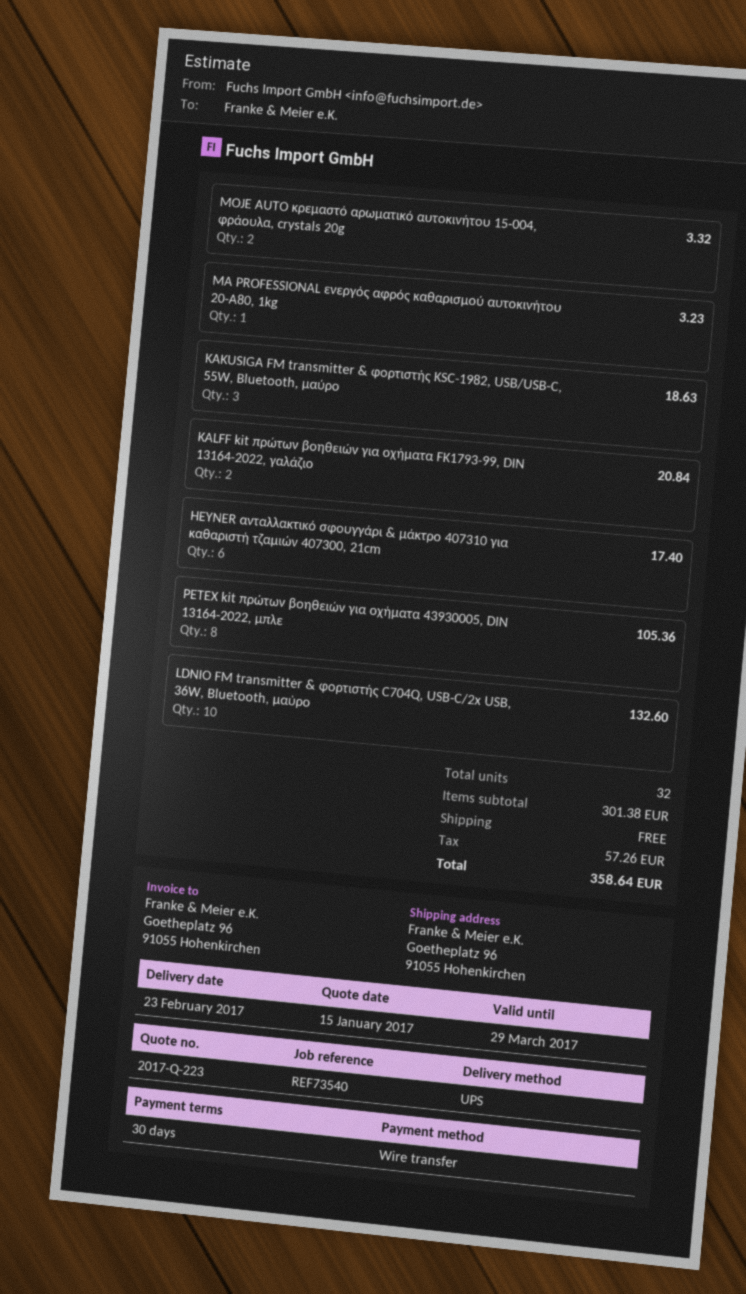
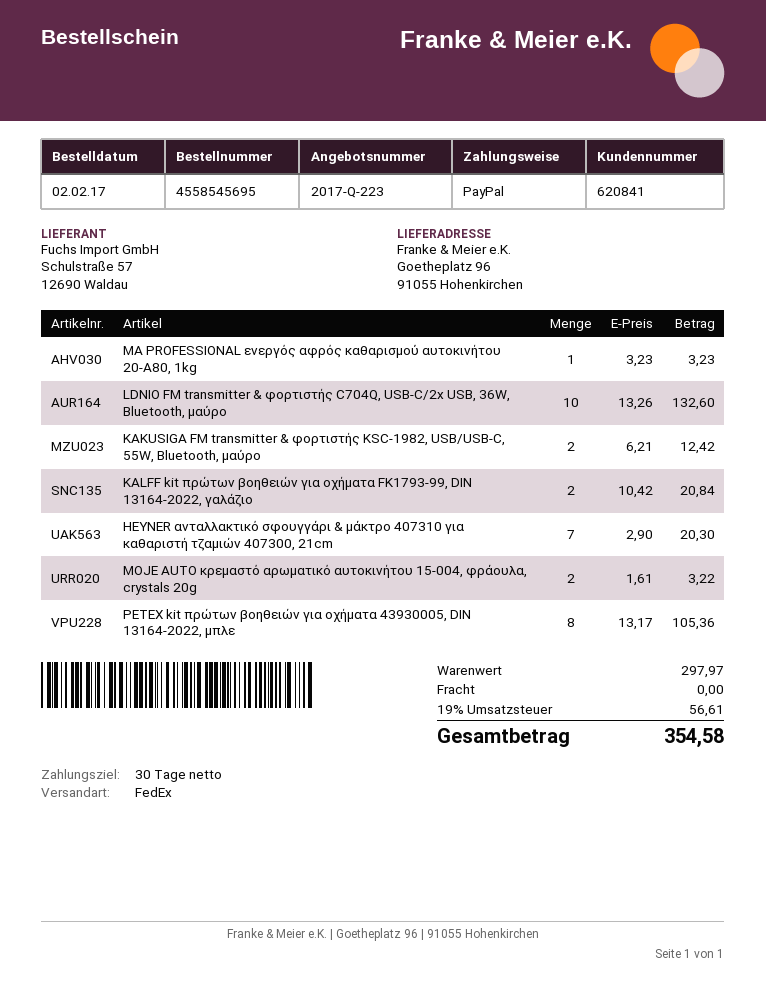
payment method: bank transfer -> PayPal
shipping method: UPS -> FedEx
MOJE AUTO κρεμαστό αρωματικό αυτοκινήτου 15-004, φράουλα, crystals 20g: 2 for 3.32 -> 2 for 3.22
KAKUSIGA FM transmitter & φορτιστής KSC-1982, USB/USB-C, 55W, Bluetooth, μαύρο: 3 for 18.63 -> 2 for 12.42
HEYNER ανταλλακτικό σφουγγάρι & μάκτρο 407310 για καθαριστή τζαμιών 407300, 21cm: 6 for 17.40 -> 7 for 20.30
subtotal: 301.38 -> 297.97
tax: 57.26 -> 56.61
total: 358.64 -> 354.58

